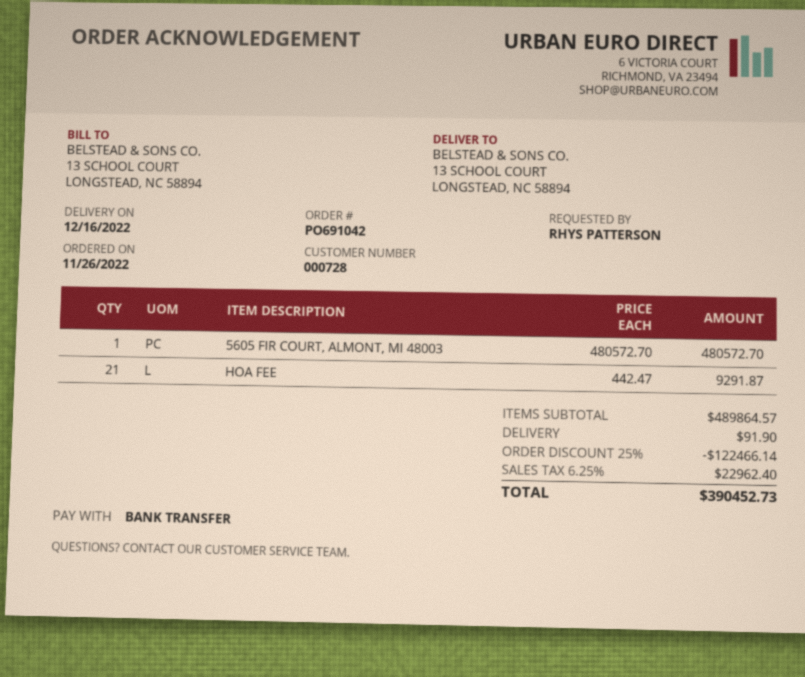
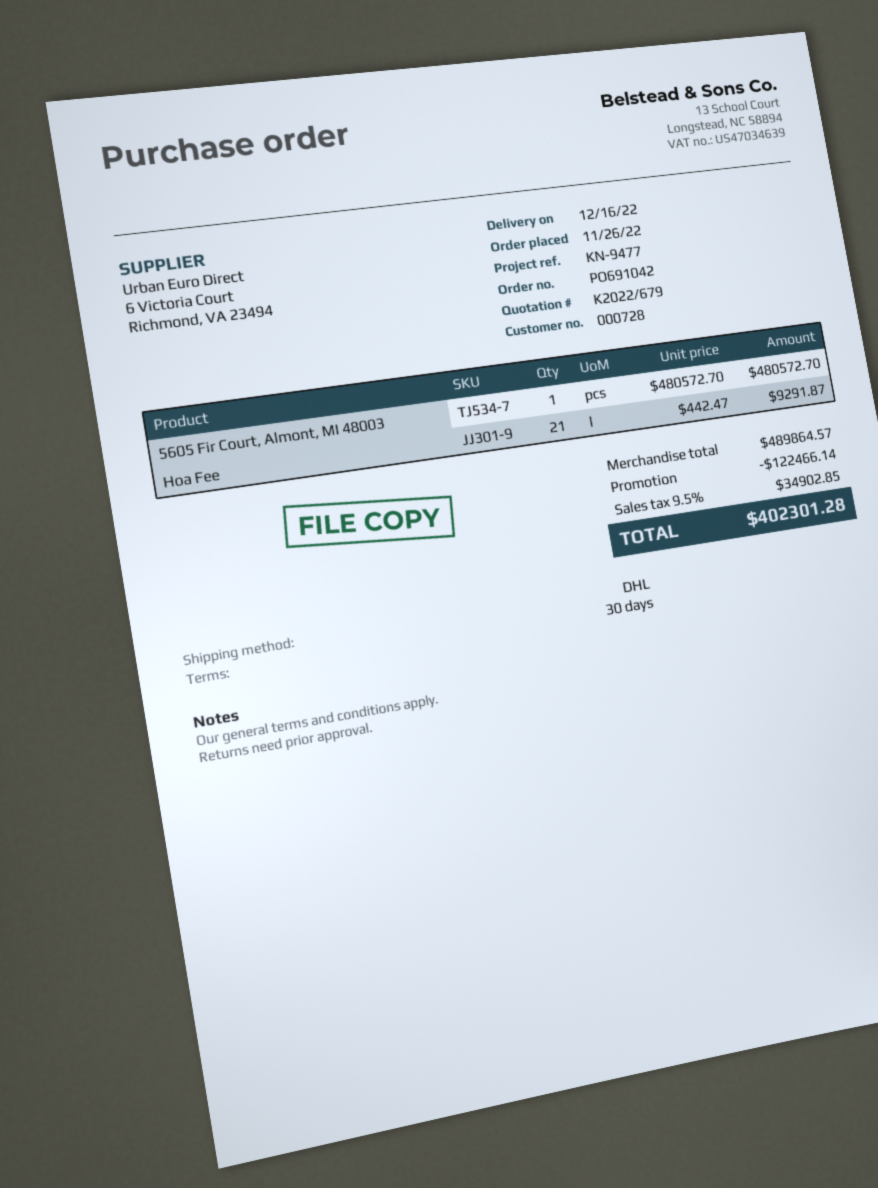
shipping: 91.90 -> none
tax: 6.25% = 22962.40 -> 9.5% = 34902.85
total: 390452.73 -> 402301.28

